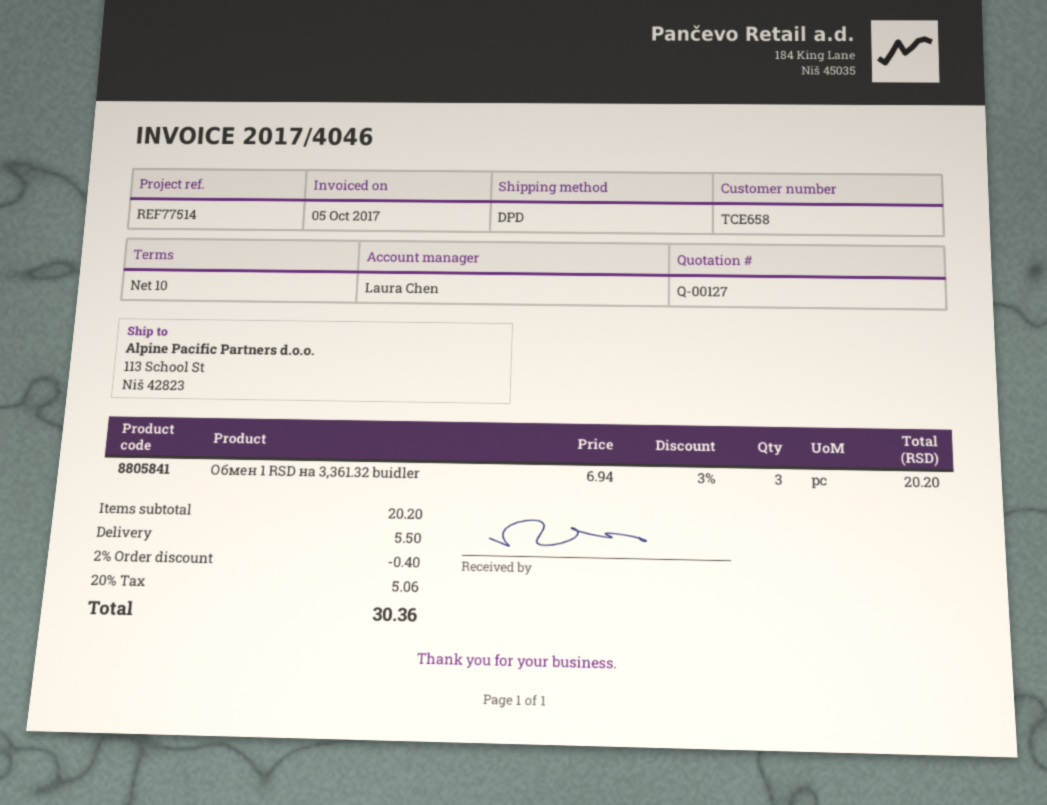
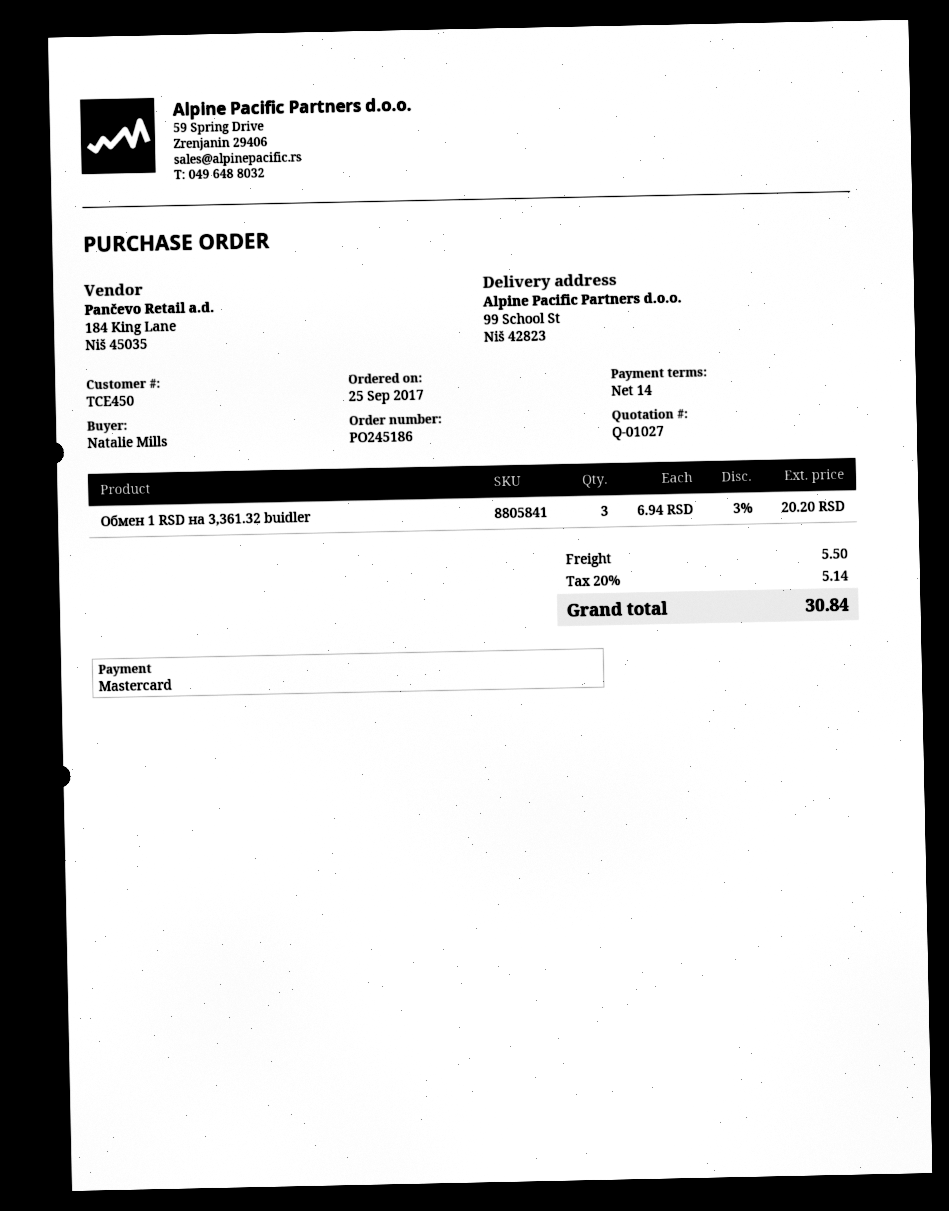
quote number: Q-00127 -> Q-01027
payment terms: 10 days -> 14 days
customer number: TCE658 -> TCE450
ship to: 113 School St, Niš 42823 -> 99 School St, Niš 42823
discount: 2% = 0.40 -> none
tax: 20% = 5.06 -> 20% = 5.14
total: 30.36 -> 30.84

